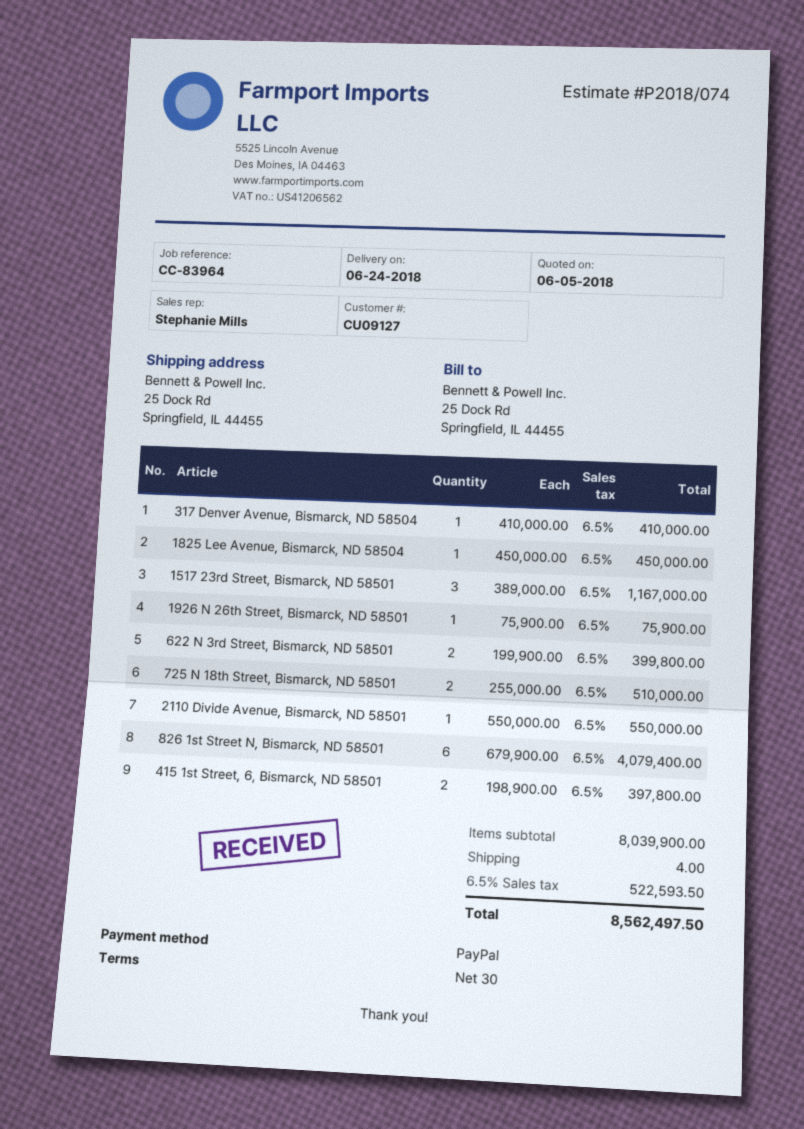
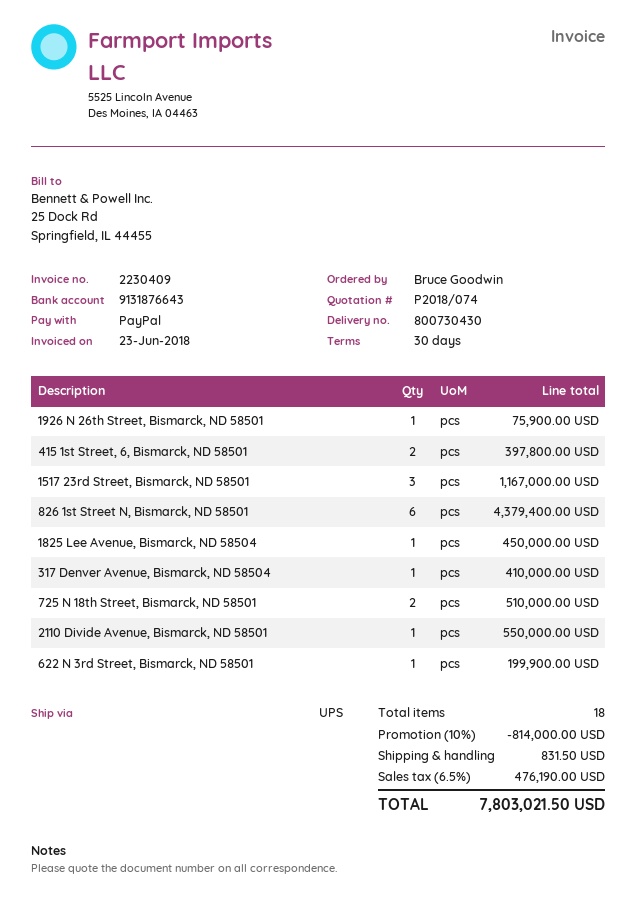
622 N 3rd Street, Bismarck, ND 58501: 2 for 399800.00 -> 1 for 199900.00
826 1st Street N, Bismarck, ND 58501: 6 for 4079400.00 -> 6 for 4379400.00
discount: none -> 10% = 814000.00
shipping: 4.00 -> 831.50
tax: 6.5% = 522593.50 -> 6.5% = 476190.00
total: 8562497.50 -> 7803021.50

